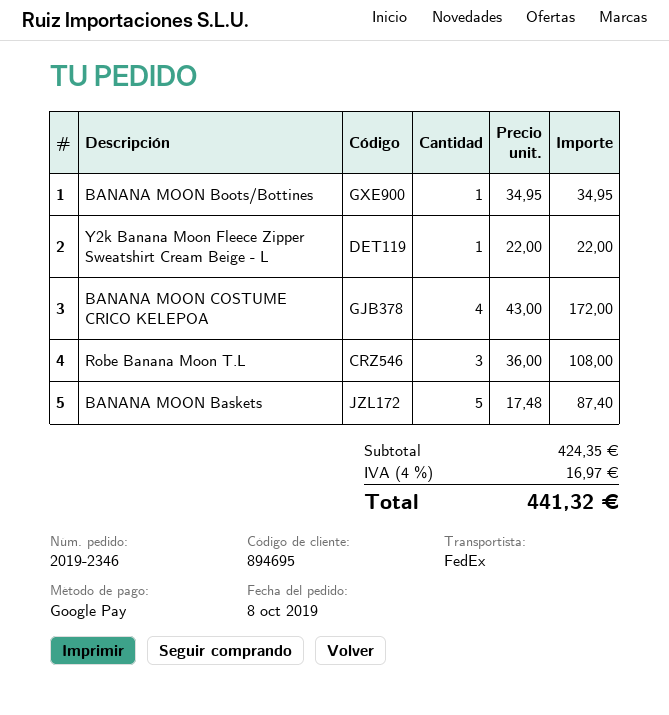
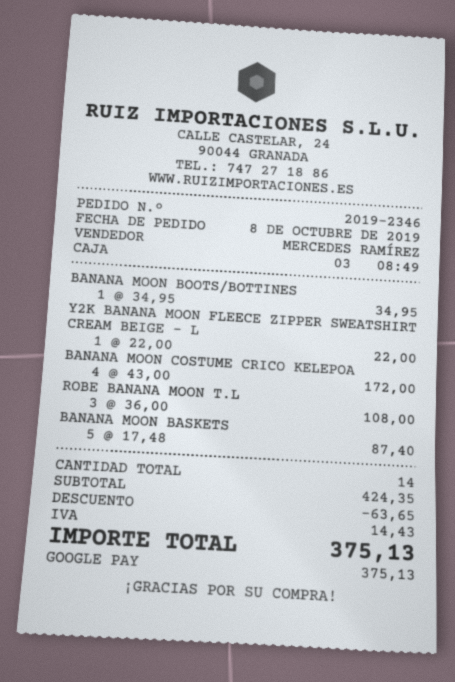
discount: none -> 63.65
tax: 16.97 -> 14.43
total: 441.32 -> 375.13

